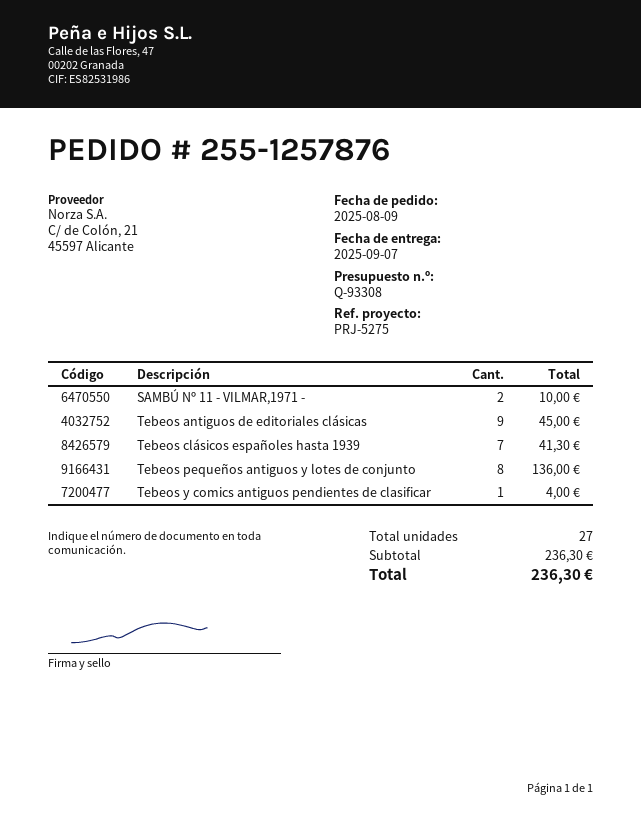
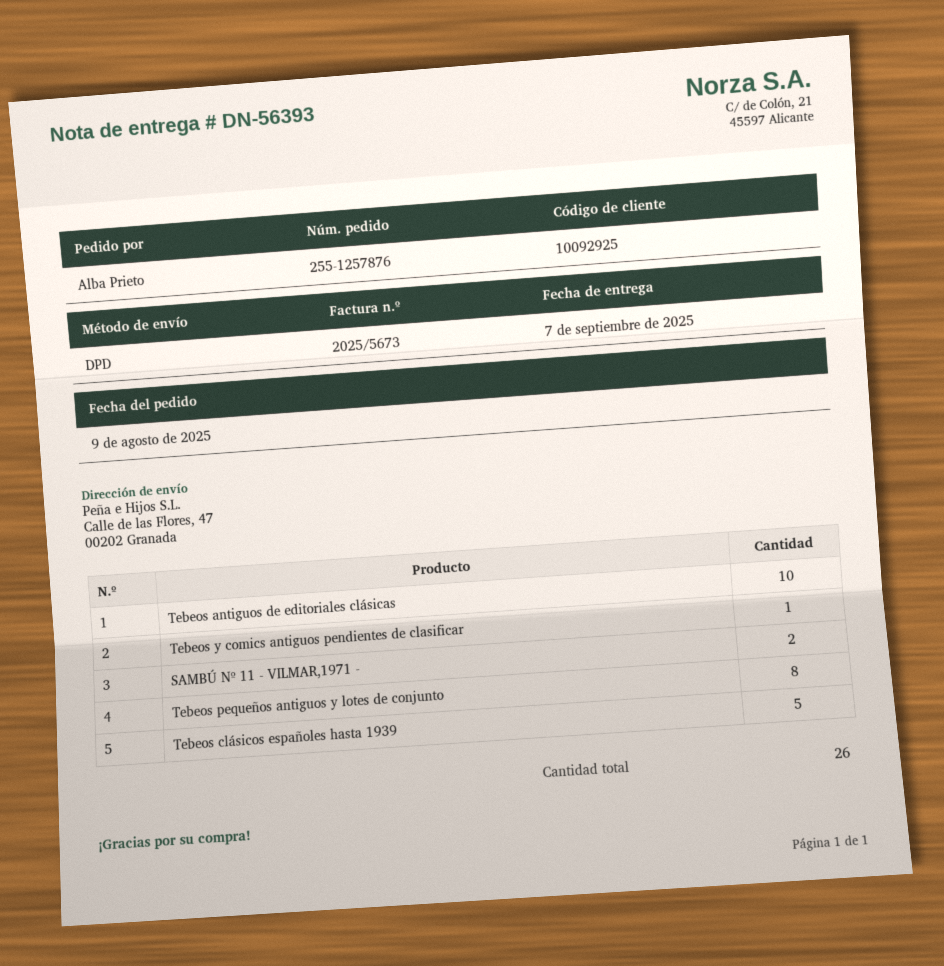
Tebeos antiguos de editoriales clásicas: 9 -> 10
Tebeos clásicos españoles hasta 1939: 7 -> 5
total quantity: 27 -> 26

